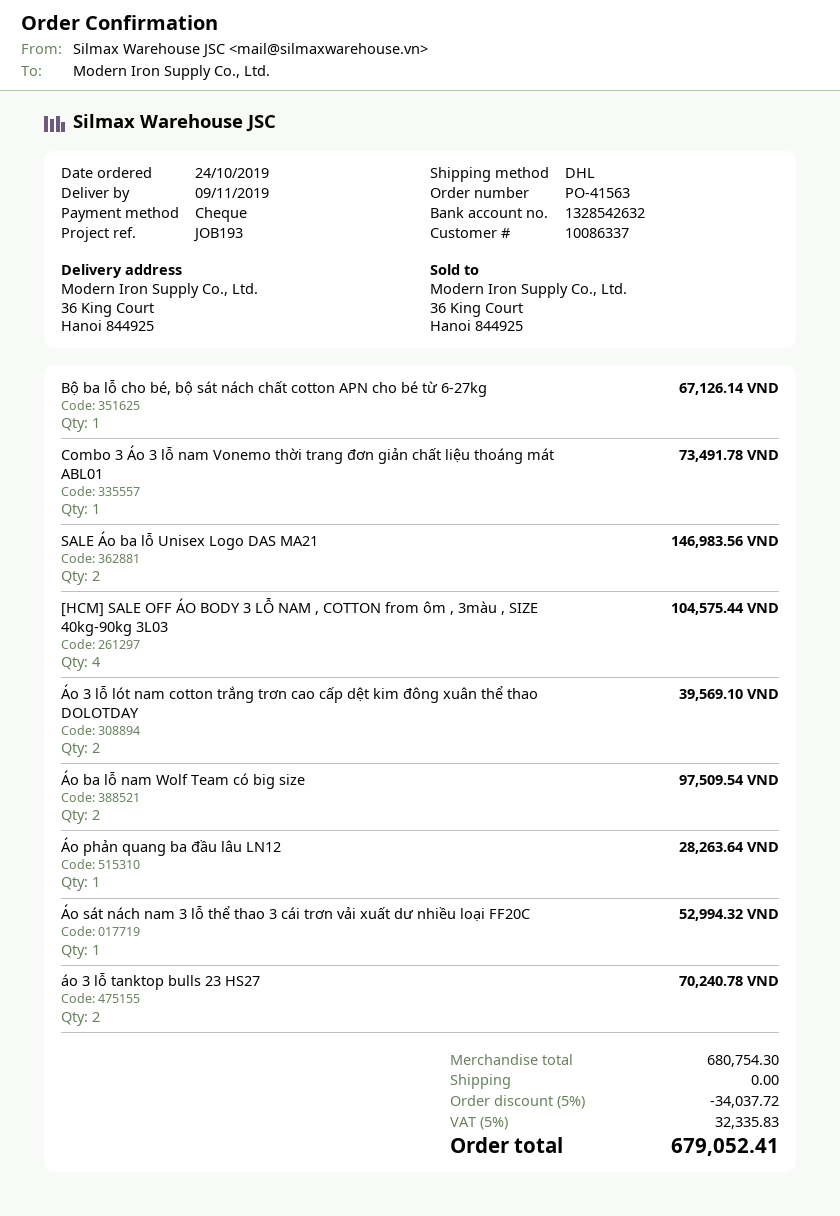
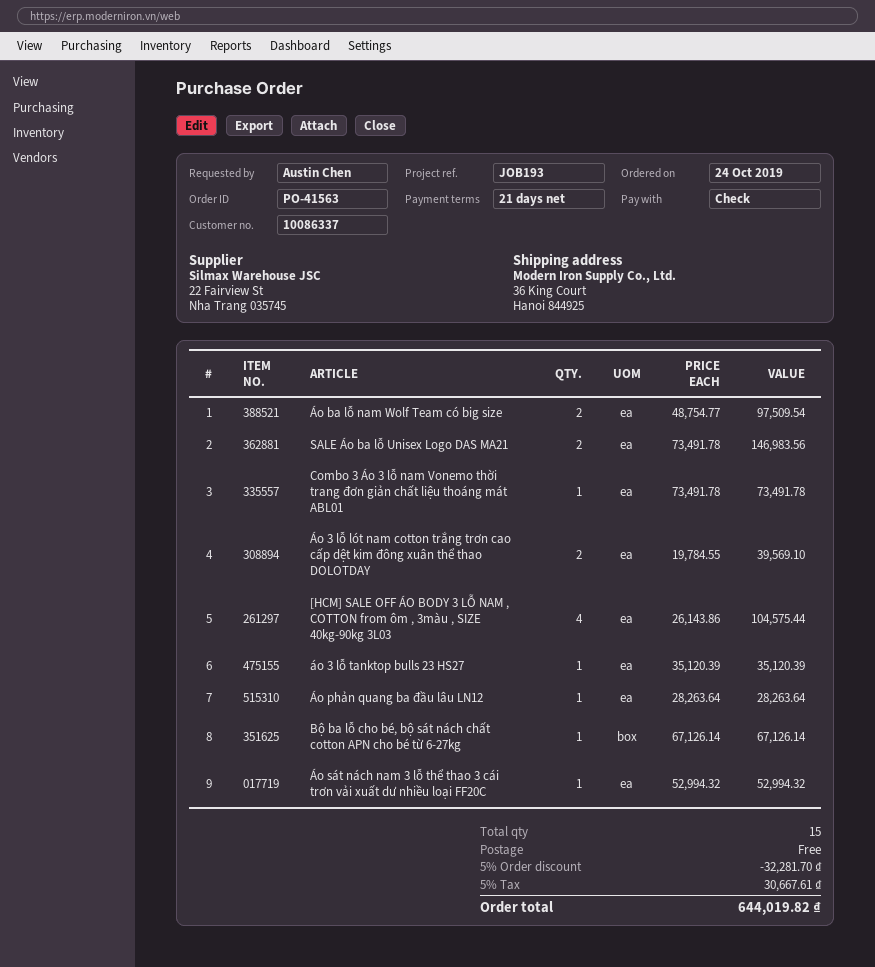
áo 3 lỗ tanktop bulls 23 HS27: 2 for 70240.78 -> 1 for 35120.39
discount: 5% = 34037.72 -> 5% = 32281.70
tax: 5% = 32335.83 -> 5% = 30667.61
total: 679052.41 -> 644019.82

